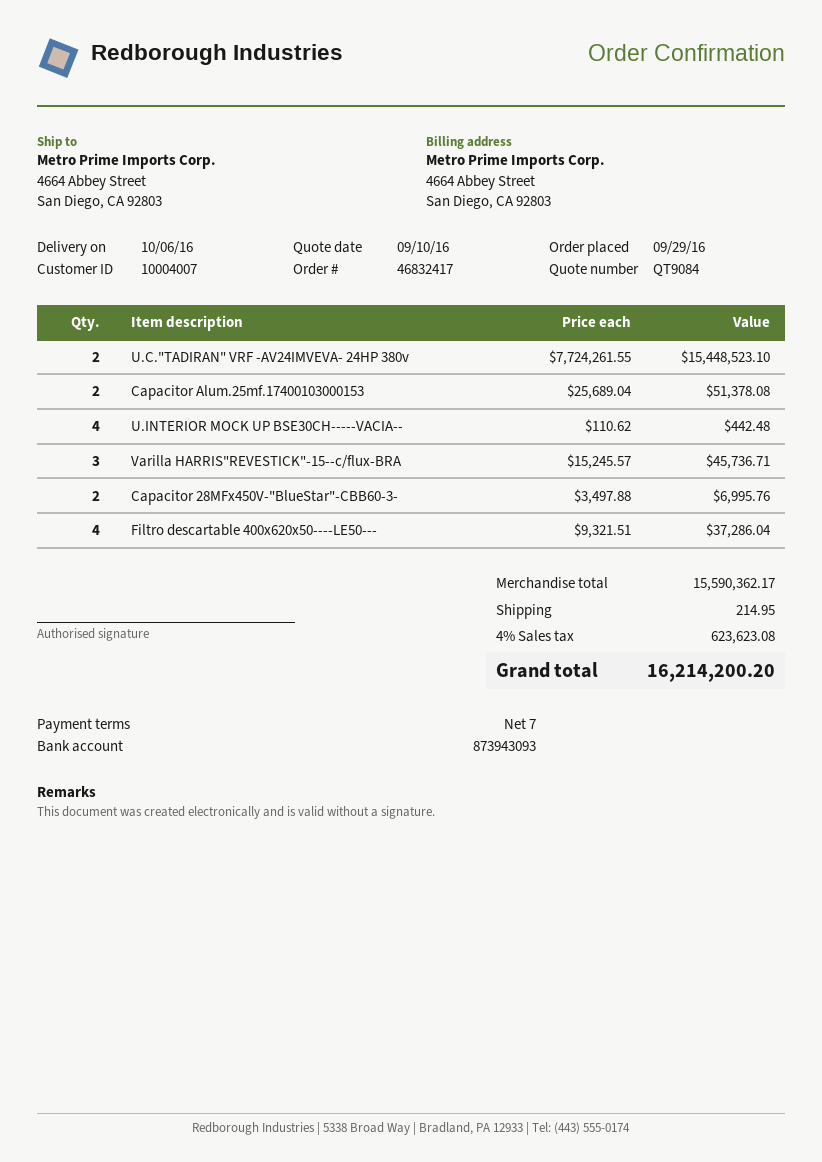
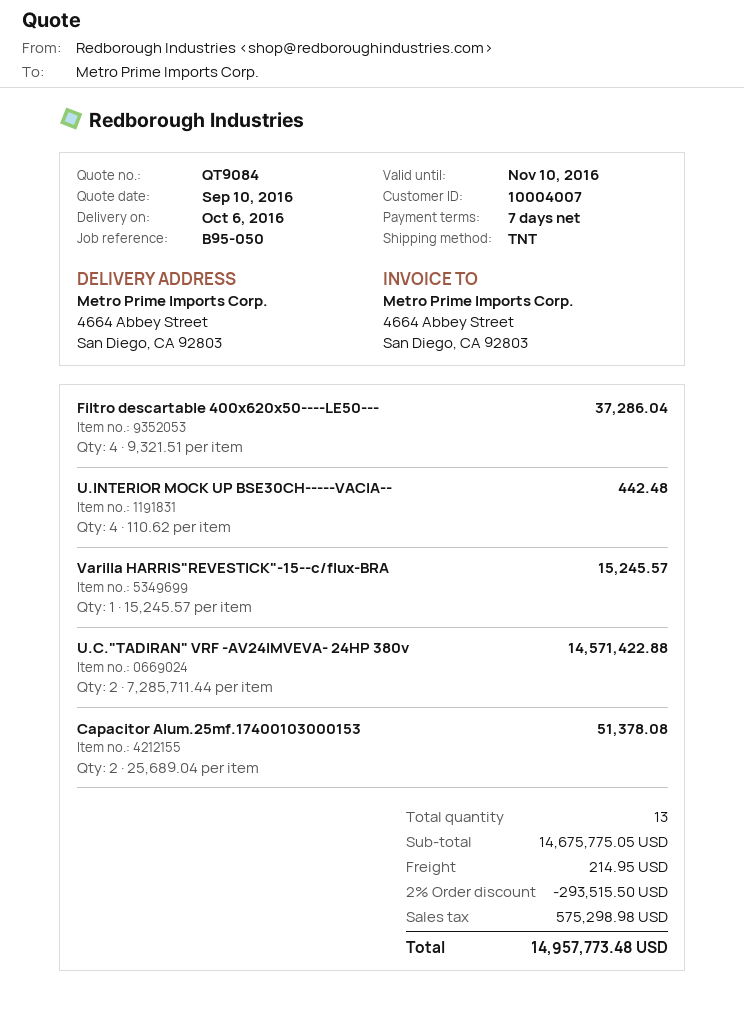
U.C."TADIRAN" VRF -AV24IMVEVA- 24HP 380v: 2 x 7724261.55 = 15448523.10 -> 2 x 7285711.44 = 14571422.88
Varilla HARRIS"REVESTICK"-15--c/flux-BRA: 3 x 15245.57 = 45736.71 -> 1 x 15245.57 = 15245.57
Capacitor 28MFx450V-"BlueStar"-CBB60-3-: 2 x 3497.88 = 6995.76 -> none
subtotal: 15590362.17 -> 14675775.05
discount: none -> 2% = 293515.50
tax: 623623.08 -> 575298.98
total: 16214200.20 -> 14957773.48

